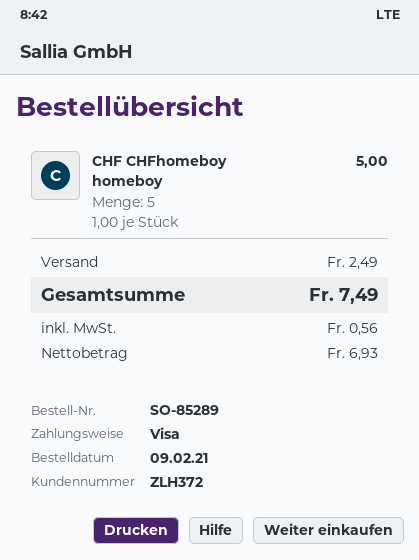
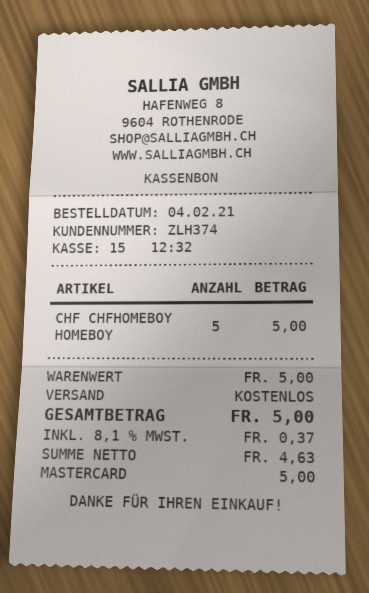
order date: 2021-02-09 -> 2021-02-04
customer number: ZLH372 -> ZLH374
payment method: Visa -> Mastercard
shipping: 2.49 -> 0.00
net: 6.93 -> 4.63
tax: 0.56 -> 0.37
total: 7.49 -> 5.00

